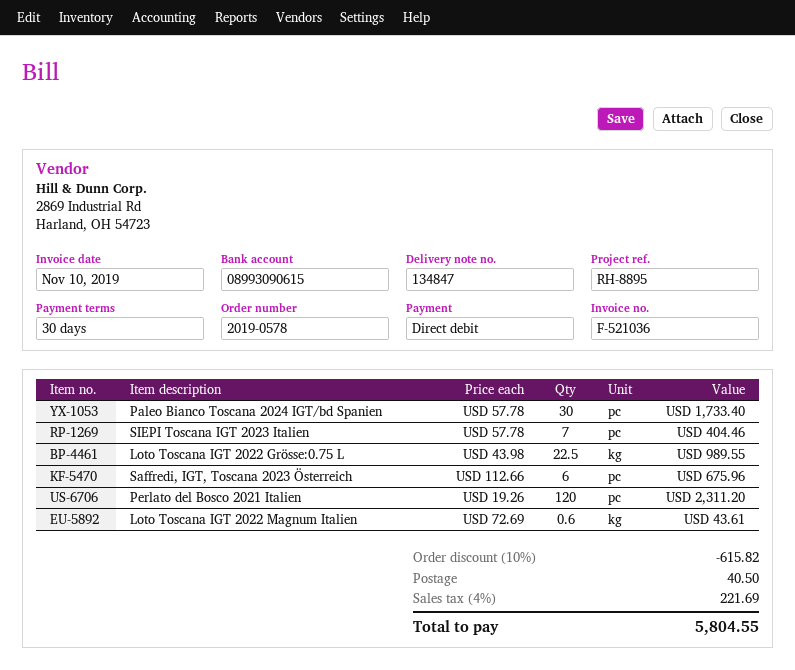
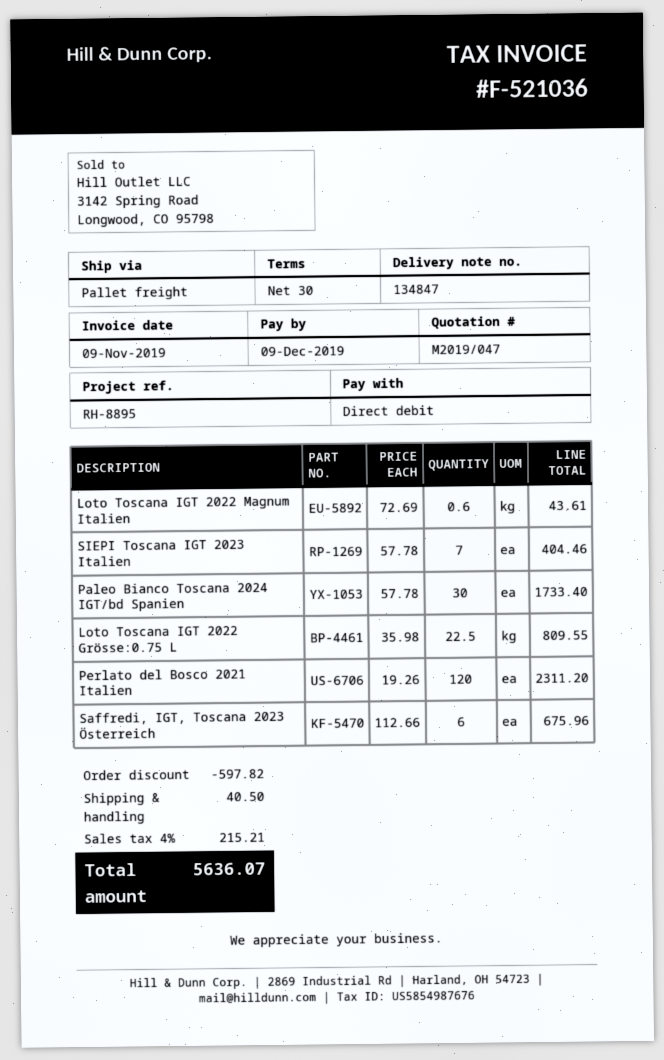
invoice date: 2019-11-10 -> 2019-11-09
Loto Toscana IGT 2022 Grösse:0.75 L: 22.5 x 43.98 = 989.55 -> 22.5 x 35.98 = 809.55
discount: 615.82 -> 597.82
tax: 4% = 221.69 -> 4% = 215.21
total: 5804.55 -> 5636.07

